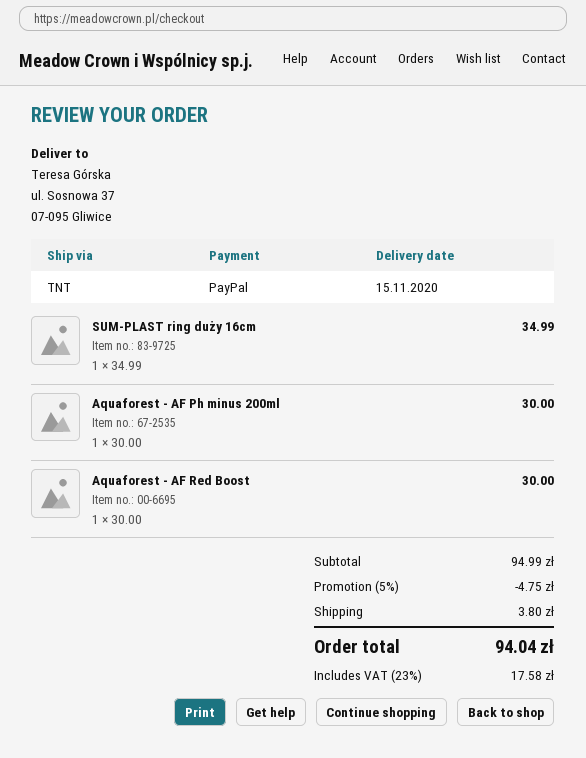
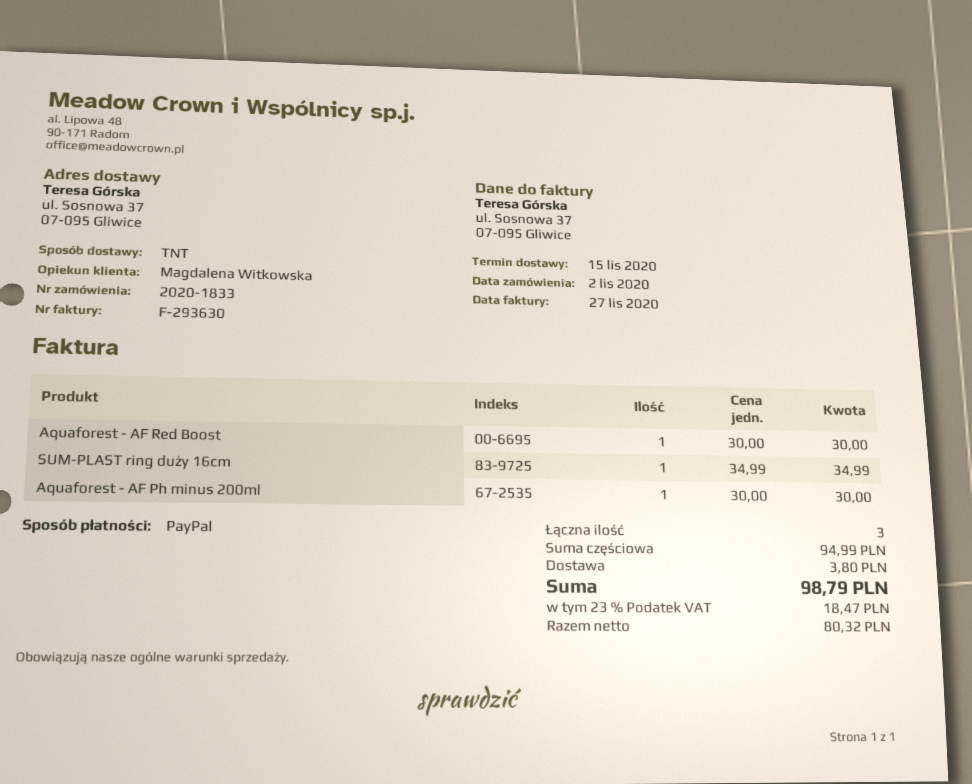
discount: 5% = 4.75 -> none
tax: 23% = 17.58 -> 23% = 18.47
total: 94.04 -> 98.79

